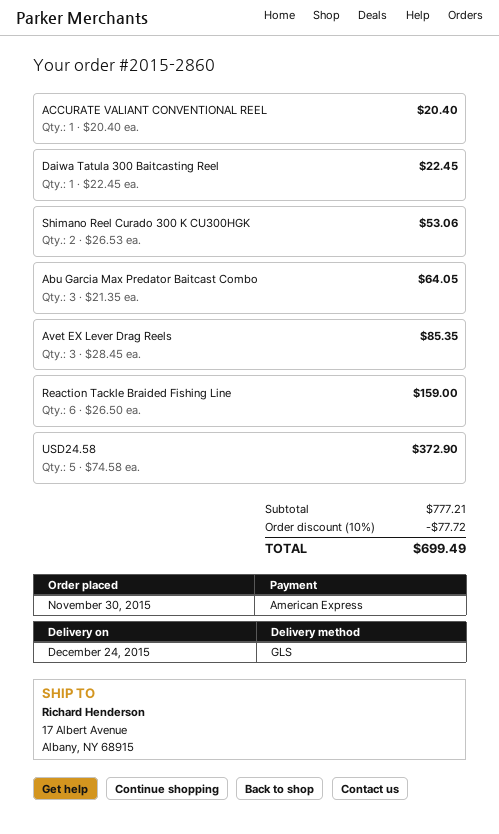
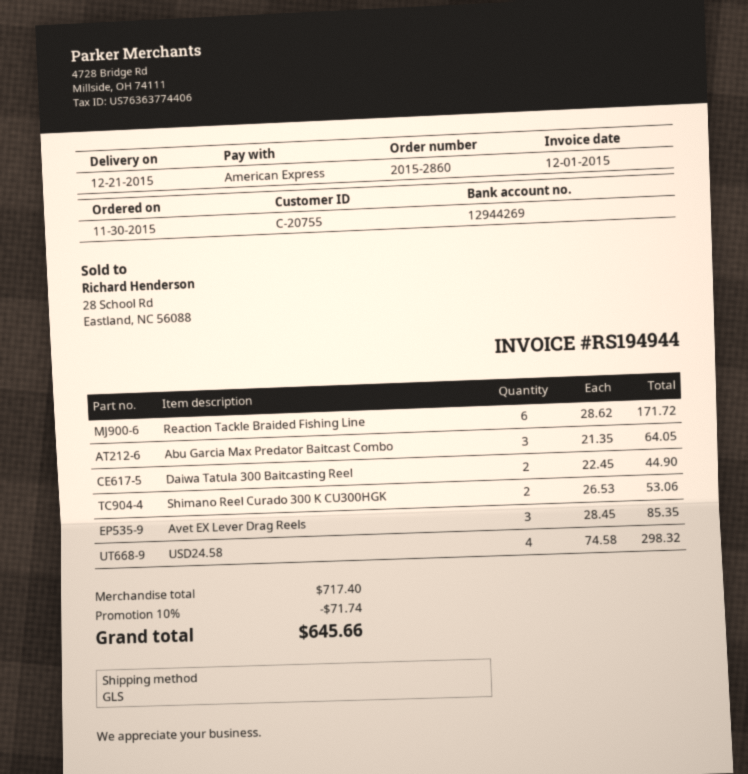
delivery date: 2015-12-24 -> 2015-12-21
ACCURATE VALIANT CONVENTIONAL REEL: 1 x 20.40 = 20.40 -> none
Daiwa Tatula 300 Baitcasting Reel: 1 x 22.45 = 22.45 -> 2 x 22.45 = 44.90
Reaction Tackle Braided Fishing Line: 6 x 26.50 = 159.00 -> 6 x 28.62 = 171.72
USD24.58: 5 x 74.58 = 372.90 -> 4 x 74.58 = 298.32
subtotal: 777.21 -> 717.40
discount: 10% = 77.72 -> 10% = 71.74
total: 699.49 -> 645.66

